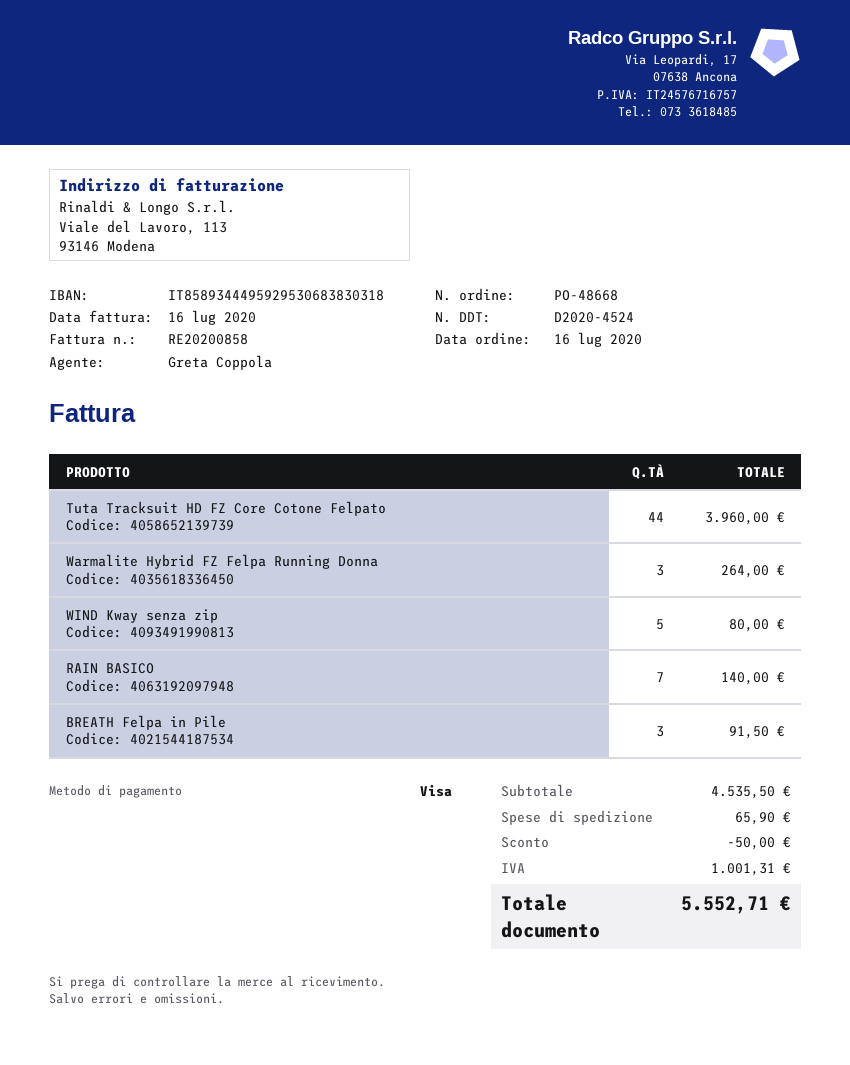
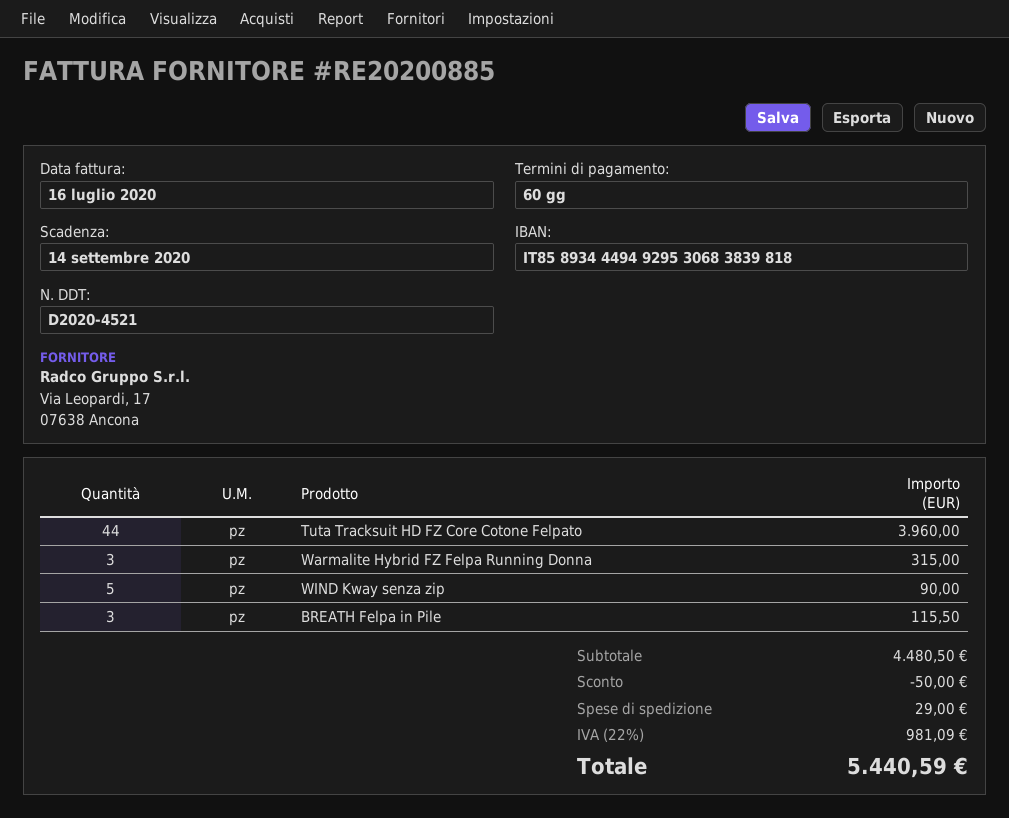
delivery note number: D2020-4524 -> D2020-4521
invoice number: RE20200858 -> RE20200885
bank account: IT8589344495929530683830318 -> IT8589344494929530683839818
Warmalite Hybrid FZ Felpa Running Donna: 3 for 264.00 -> 3 for 315.00
WIND Kway senza zip: 5 for 80.00 -> 5 for 90.00
RAIN BASICO: 7 for 140.00 -> none
BREATH Felpa in Pile: 3 for 91.50 -> 3 for 115.50
subtotal: 4535.50 -> 4480.50
shipping: 65.90 -> 29.00
tax: 1001.31 -> 981.09
total: 5552.71 -> 5440.59

